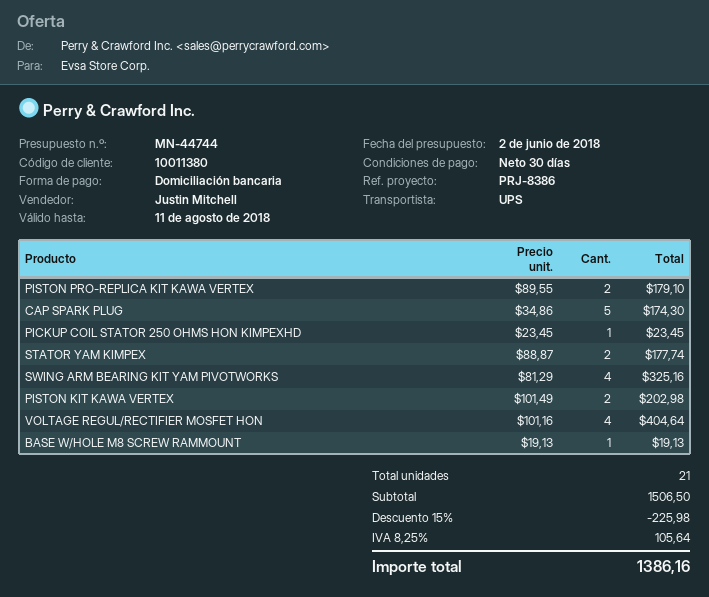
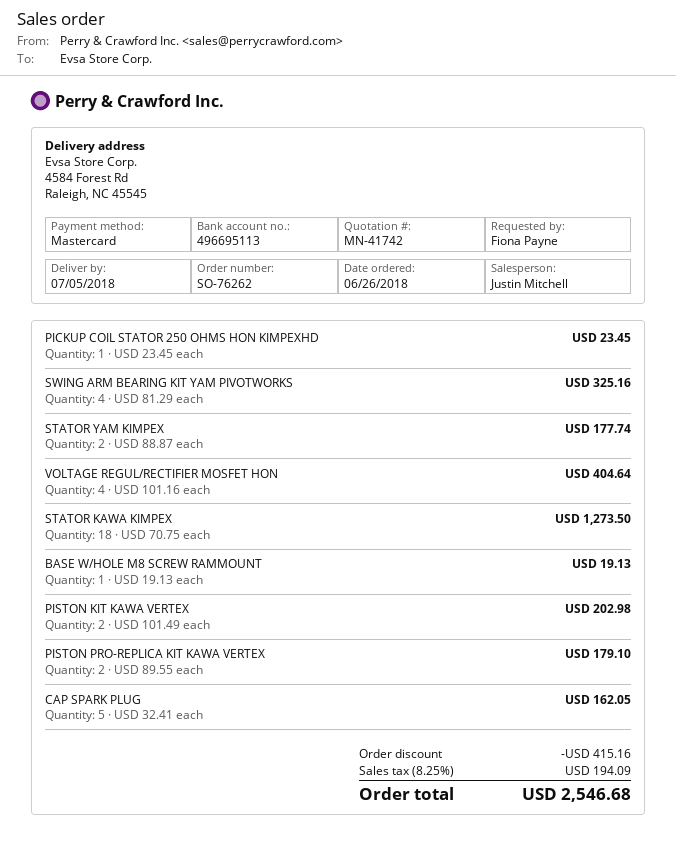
quote number: MN-44744 -> MN-41742
payment method: direct debit -> Mastercard
CAP SPARK PLUG: 5 x 34.86 = 174.30 -> 5 x 32.41 = 162.05
STATOR KAWA KIMPEX: none -> 18 x 70.75 = 1273.50
discount: 225.98 -> 415.16
tax: 8.25% = 105.64 -> 8.25% = 194.09
total: 1386.16 -> 2546.68

